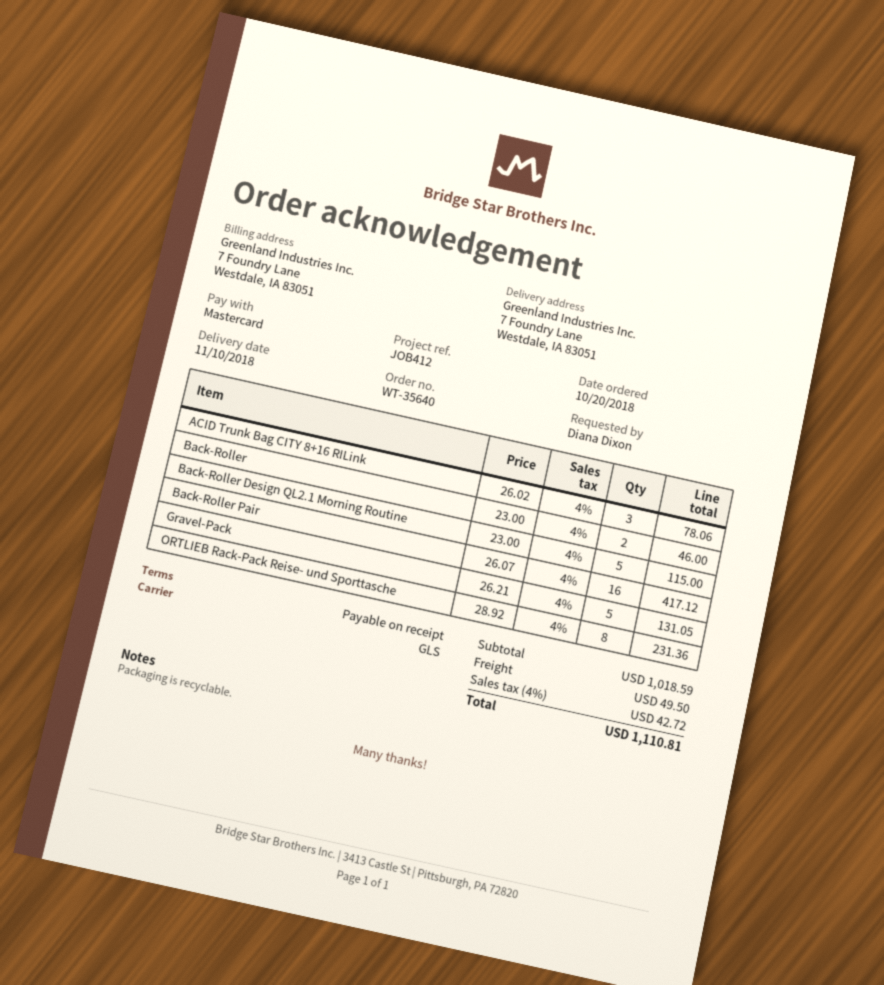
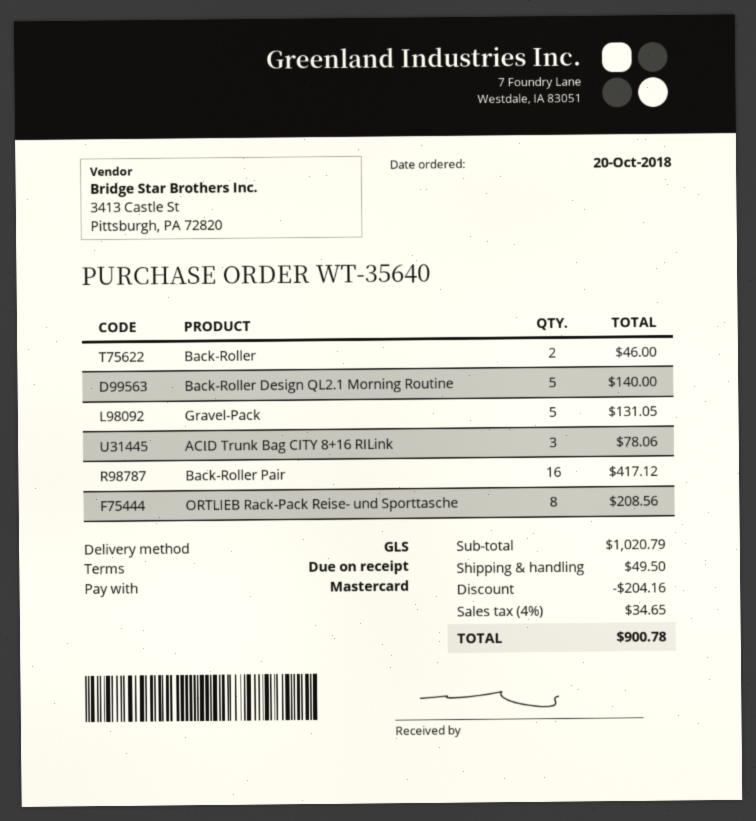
Back-Roller Design QL2.1 Morning Routine: 5 for 115.00 -> 5 for 140.00
ORTLIEB Rack-Pack Reise- und Sporttasche: 8 for 231.36 -> 8 for 208.56
subtotal: 1018.59 -> 1020.79
discount: none -> 204.16
tax: 4% = 42.72 -> 4% = 34.65
total: 1110.81 -> 900.78

